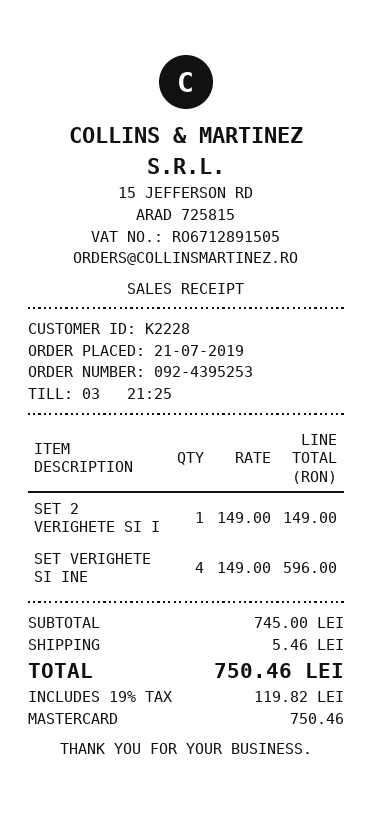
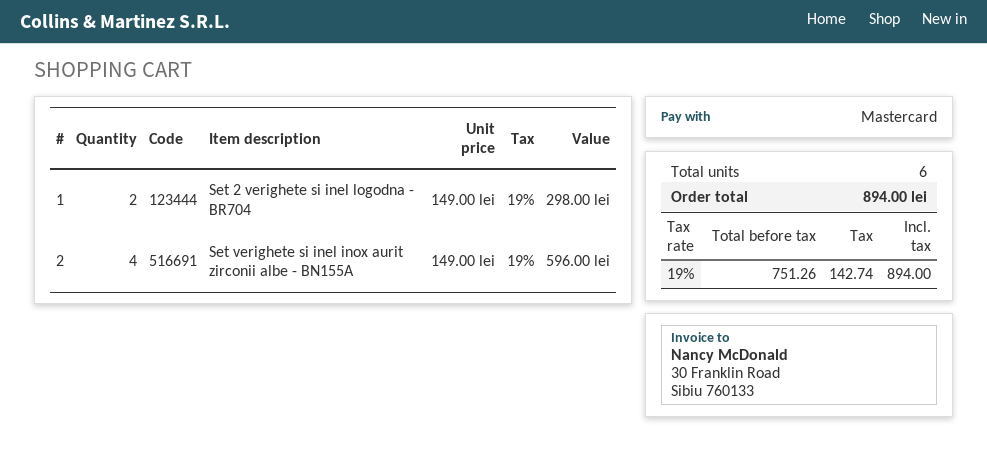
SET 2 VERIGHETE SI I: 1 x 149.00 = 149.00 -> 2 x 149.00 = 298.00
shipping: 5.46 -> none
tax: 19% = 119.82 -> 19% = 142.74
total: 750.46 -> 894.00

